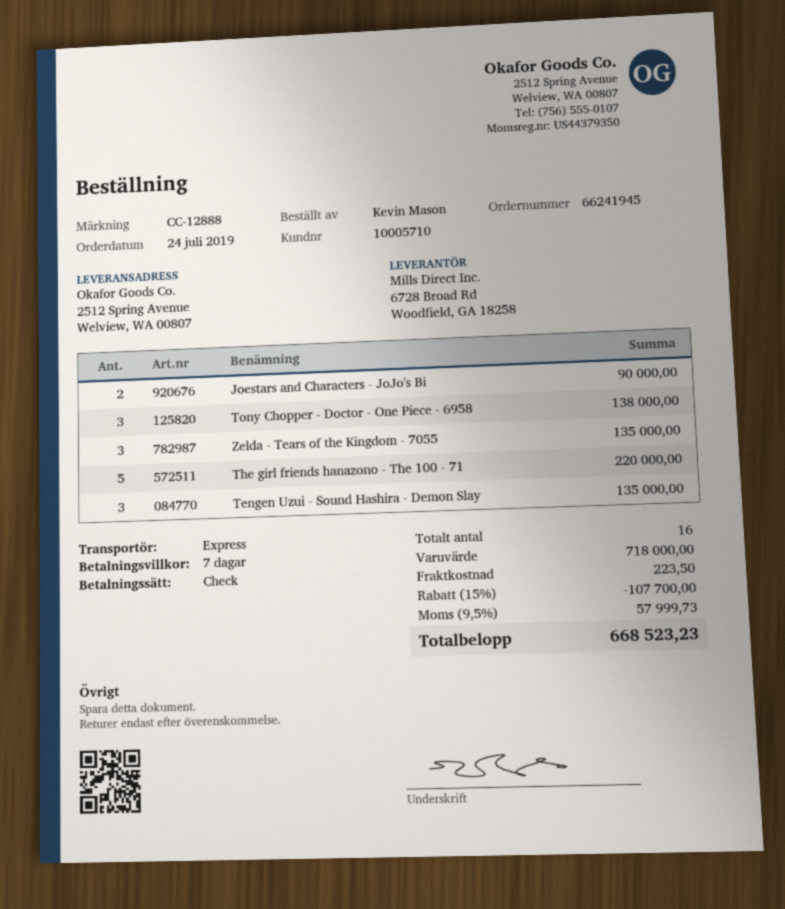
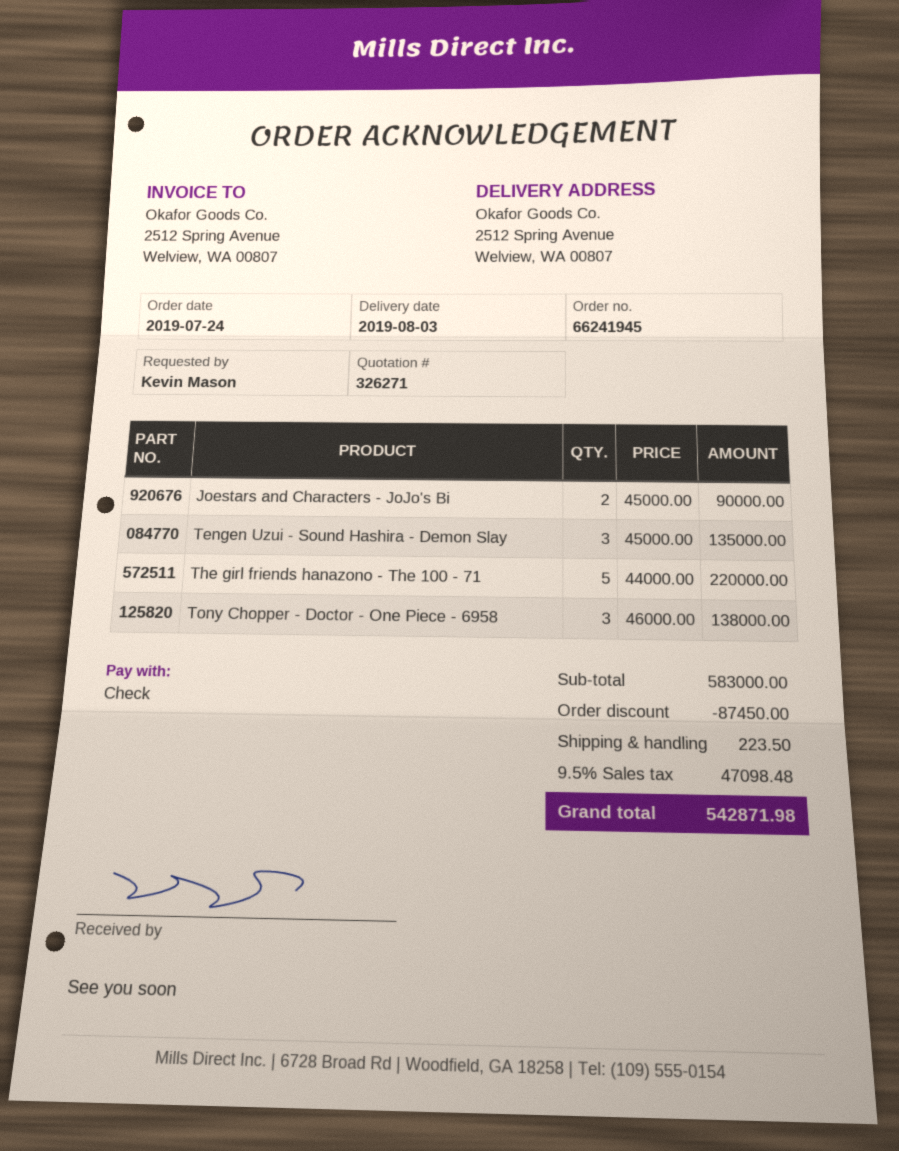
Zelda - Tears of the Kingdom - 7055: 3 for 135000.00 -> none
subtotal: 718000.00 -> 583000.00
discount: 107700.00 -> 87450.00
tax: 9.5% = 57999.73 -> 9.5% = 47098.48
total: 668523.23 -> 542871.98

